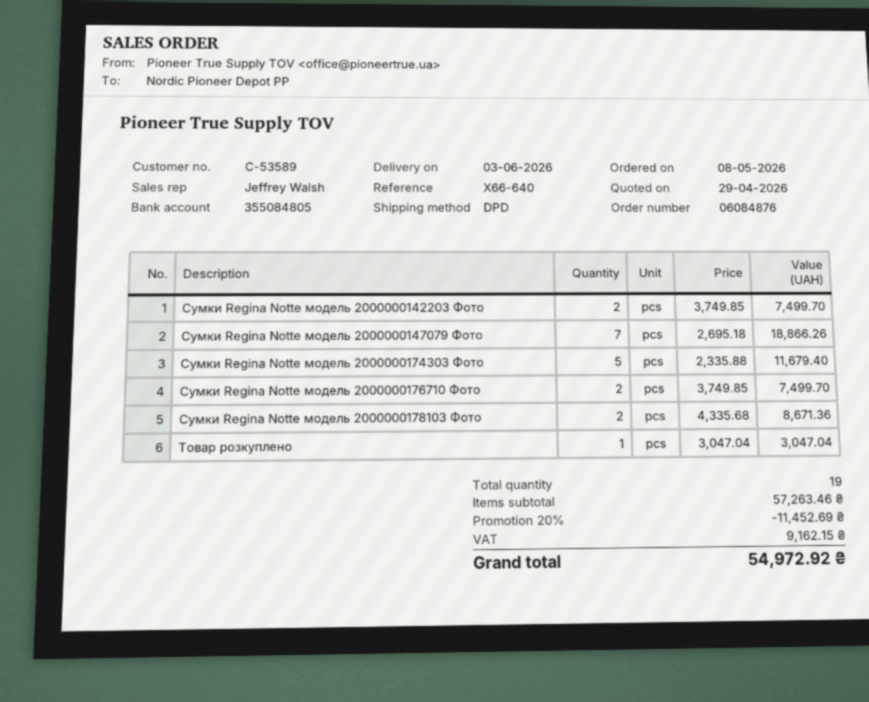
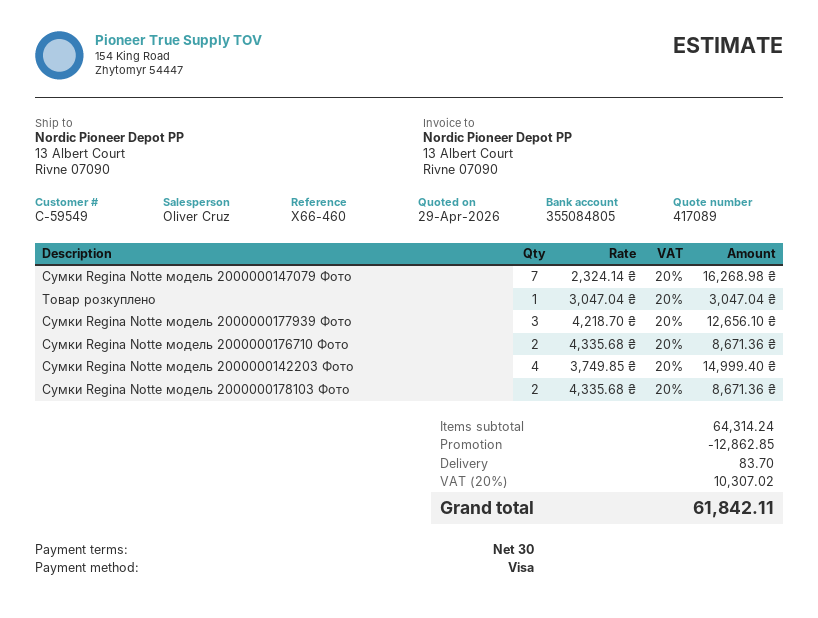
customer number: C-53589 -> C-59549
reference: X66-640 -> X66-460
sales rep: Jeffrey Walsh -> Oliver Cruz
Сумки Regina Notte модель 2000000142203 Фото: 2 x 3749.85 = 7499.70 -> 4 x 3749.85 = 14999.40
Сумки Regina Notte модель 2000000147079 Фото: 7 x 2695.18 = 18866.26 -> 7 x 2324.14 = 16268.98
Сумки Regina Notte модель 2000000174303 Фото: 5 x 2335.88 = 11679.40 -> none
Сумки Regina Notte модель 2000000176710 Фото: 2 x 3749.85 = 7499.70 -> 2 x 4335.68 = 8671.36
Сумки Regina Notte модель 2000000177939 Фото: none -> 3 x 4218.70 = 12656.10
subtotal: 57263.46 -> 64314.24
discount: 11452.69 -> 12862.85
shipping: none -> 83.70
tax: 9162.15 -> 10307.02
total: 54972.92 -> 61842.11

